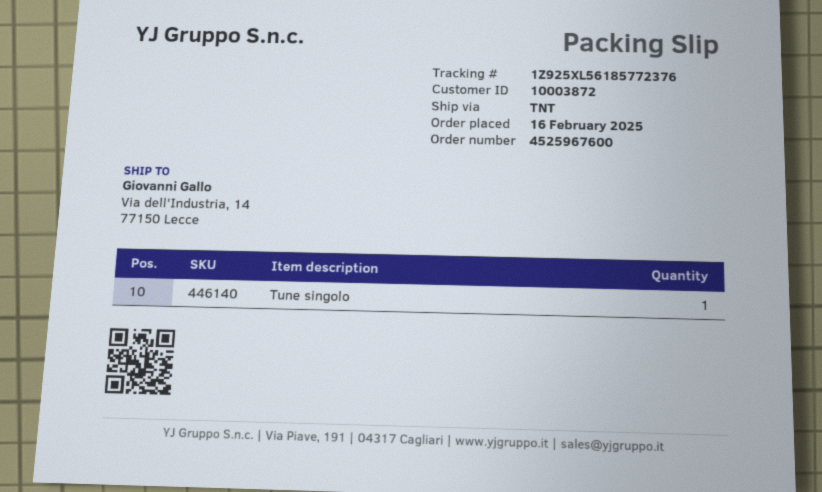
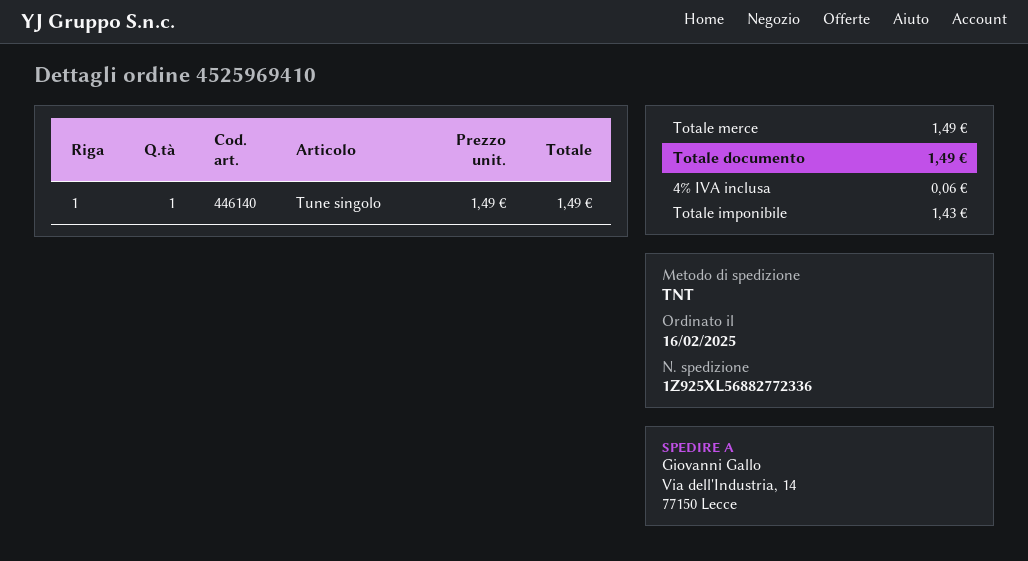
order number: 4525967600 -> 4525969410
tracking number: 1Z925XL56185772376 -> 1Z925XL56882772336

